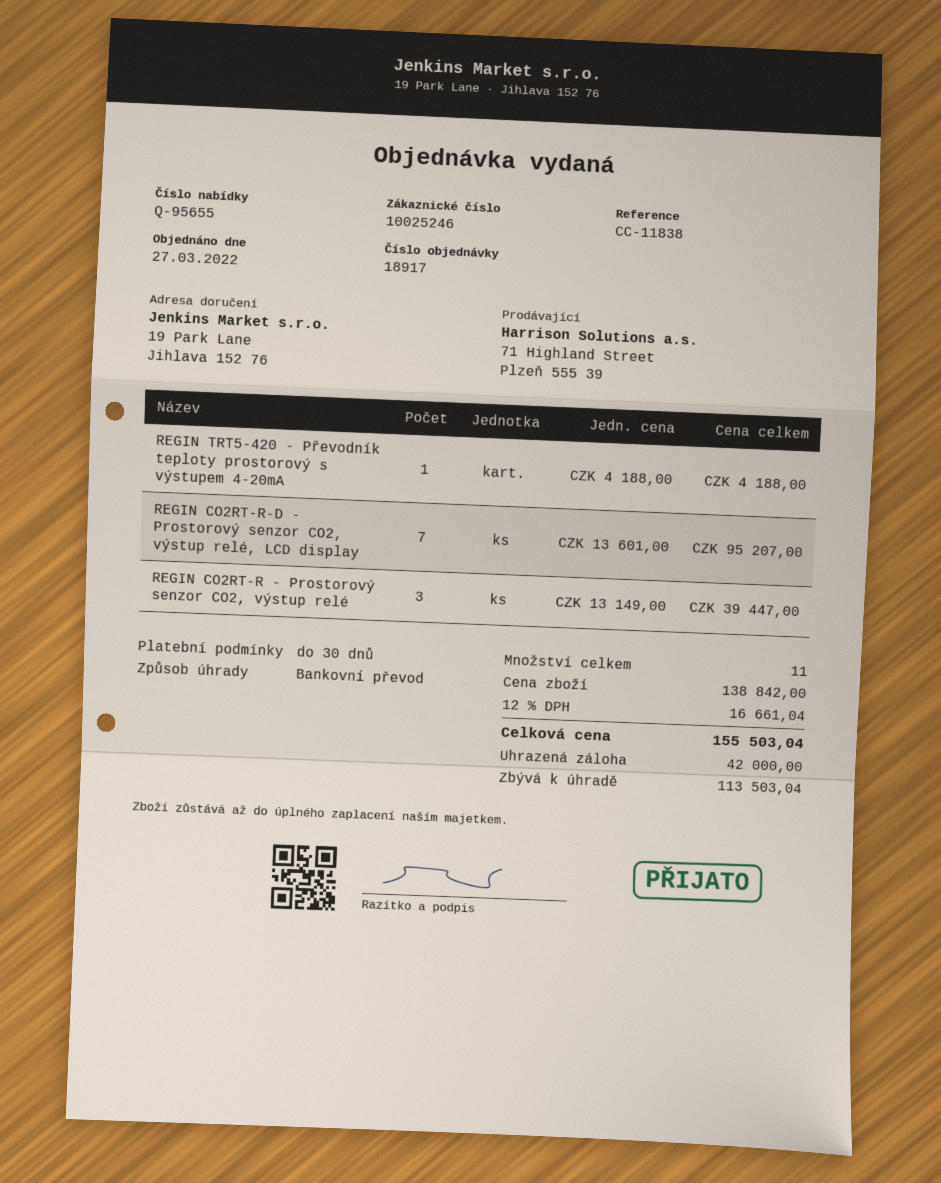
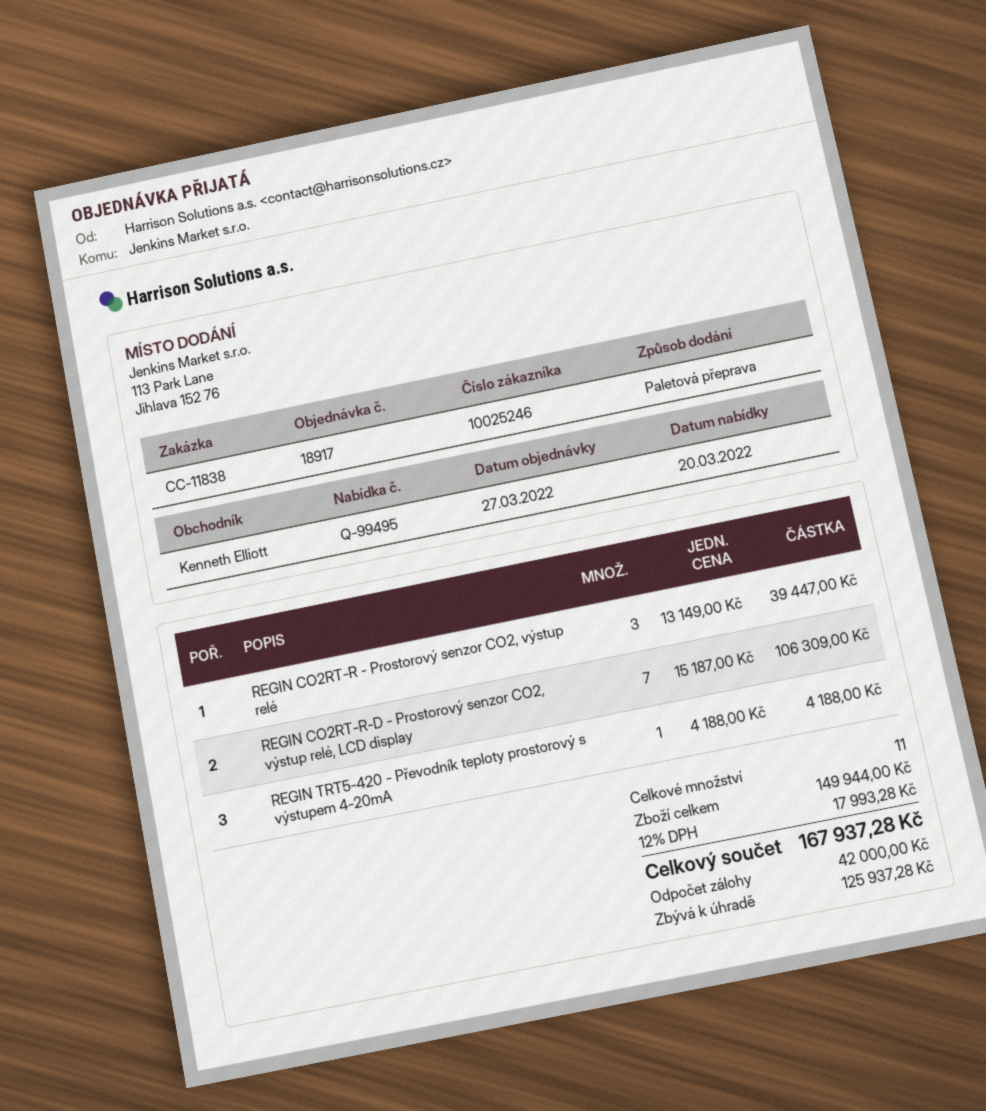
quote number: Q-95655 -> Q-99495
ship to: 19 Park Lane, Jihlava 152 76 -> 113 Park Lane, Jihlava 152 76
REGIN CO2RT-R-D - Prostorový senzor CO2, výstup relé, LCD display: 7 x 13601.00 = 95207.00 -> 7 x 15187.00 = 106309.00
subtotal: 138842.00 -> 149944.00
tax: 12% = 16661.04 -> 12% = 17993.28
total: 155503.04 -> 167937.28
balance: 113503.04 -> 125937.28

